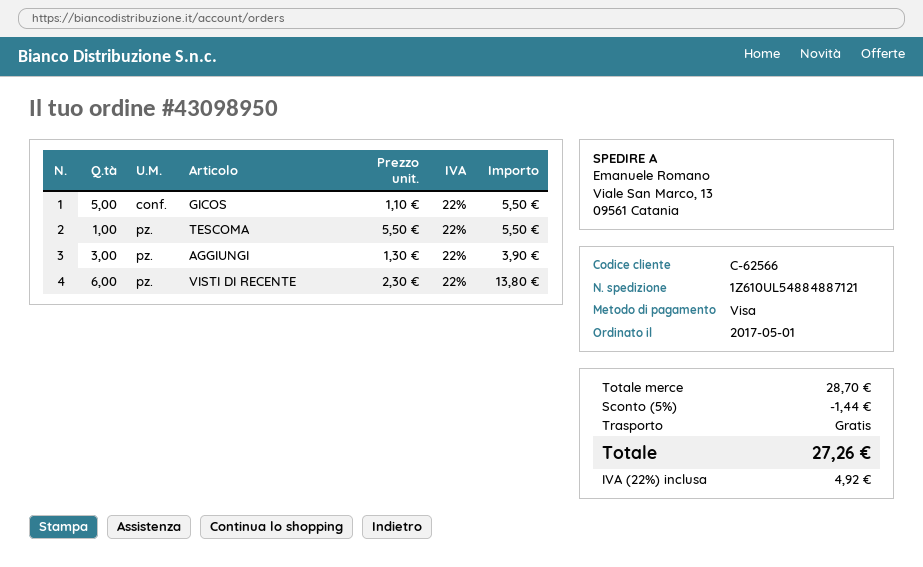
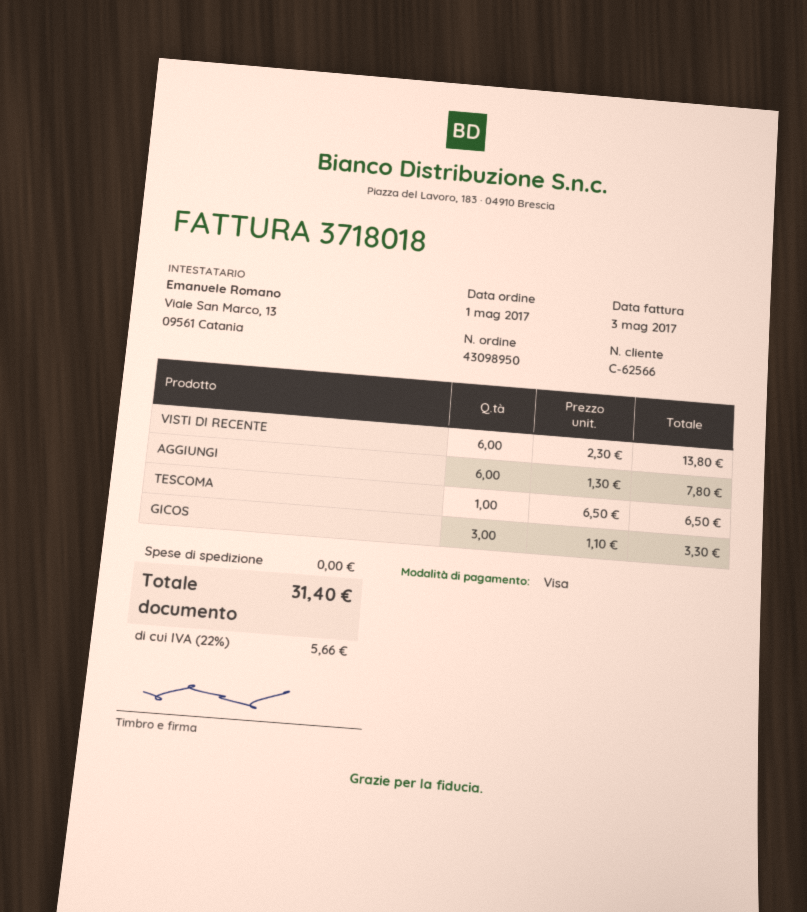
GICOS: 5 x 1.10 = 5.50 -> 3 x 1.10 = 3.30
TESCOMA: 1 x 5.50 = 5.50 -> 1 x 6.50 = 6.50
AGGIUNGI: 3 x 1.30 = 3.90 -> 6 x 1.30 = 7.80
discount: 5% = 1.44 -> none
tax: 22% = 4.92 -> 22% = 5.66
total: 27.26 -> 31.40

